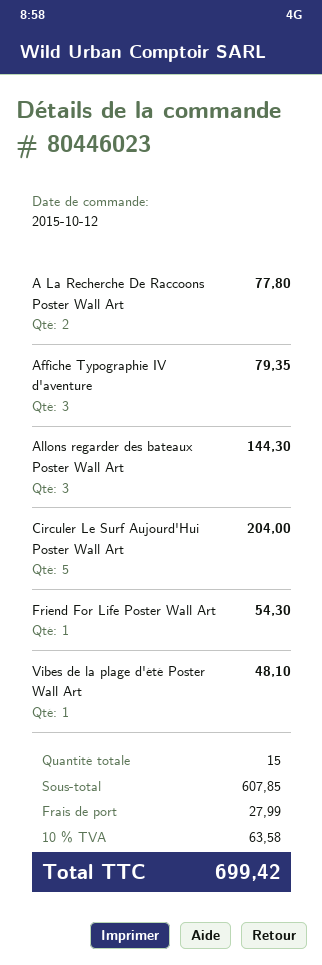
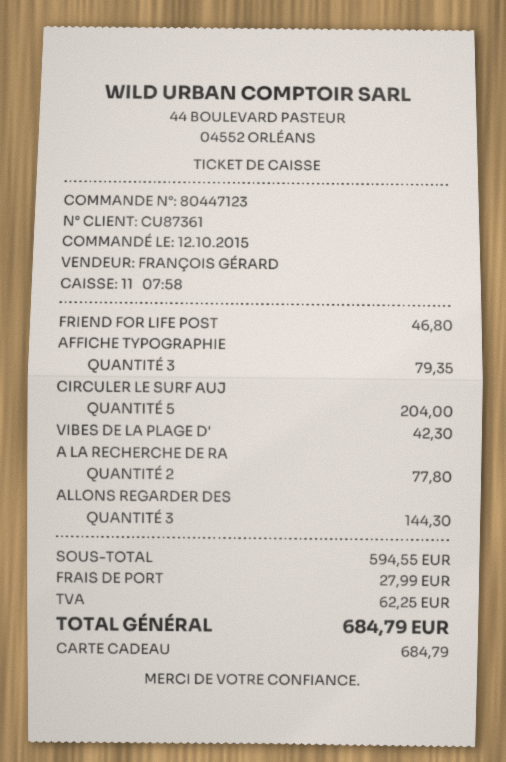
order number: 80446023 -> 80447123
Friend For Life Poster Wall Art: 1 for 54.30 -> 1 for 46.80
Vibes de la plage d'été Poster Wall Art: 1 for 48.10 -> 1 for 42.30
subtotal: 607.85 -> 594.55
tax: 63.58 -> 62.25
total: 699.42 -> 684.79

